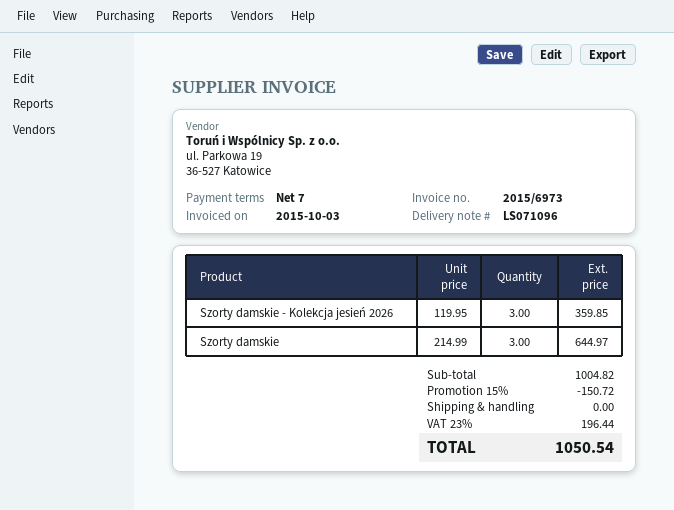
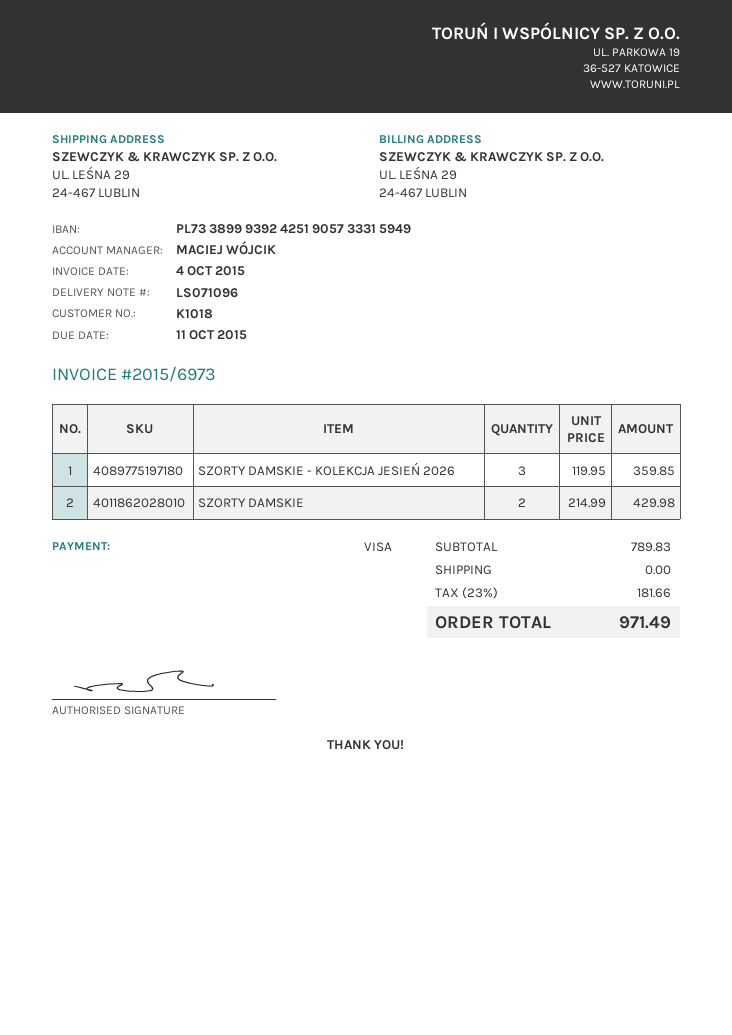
invoice date: 2015-10-03 -> 2015-10-04
Szorty damskie: 3 x 214.99 = 644.97 -> 2 x 214.99 = 429.98
subtotal: 1004.82 -> 789.83
discount: 15% = 150.72 -> none
tax: 23% = 196.44 -> 23% = 181.66
total: 1050.54 -> 971.49

